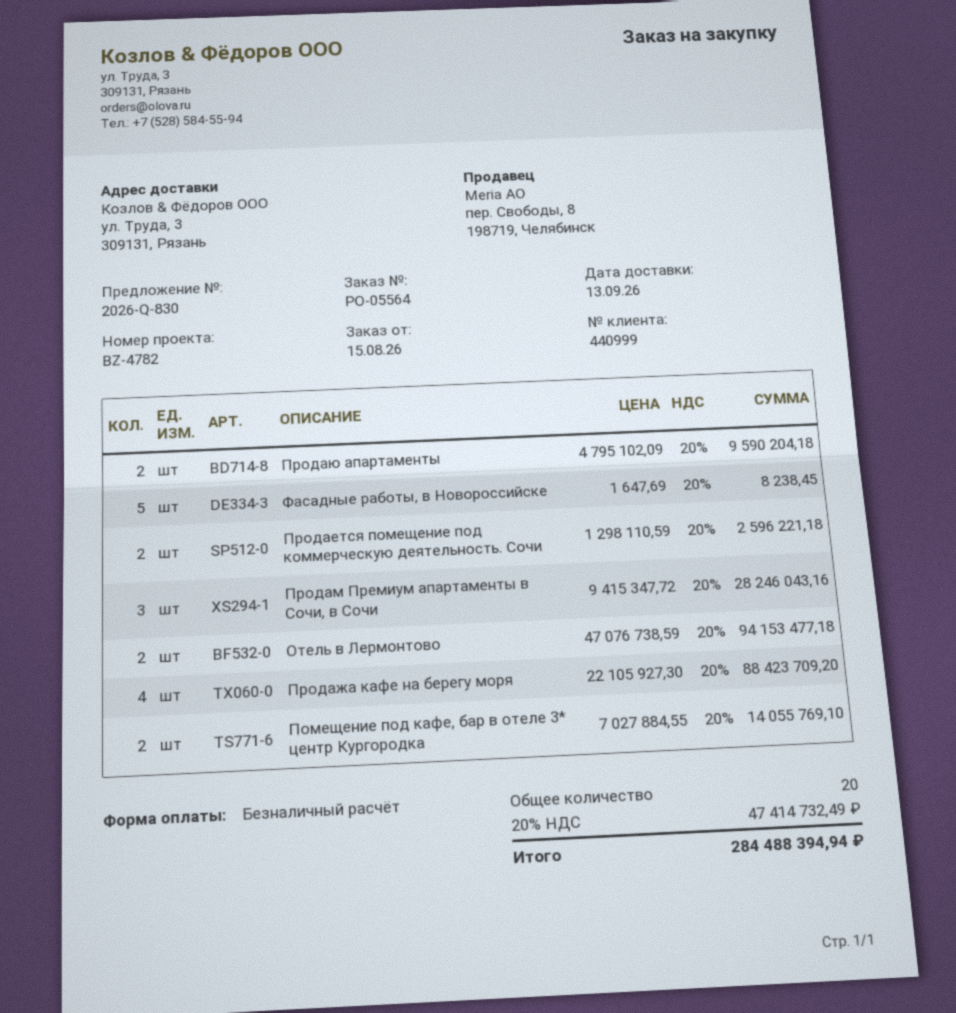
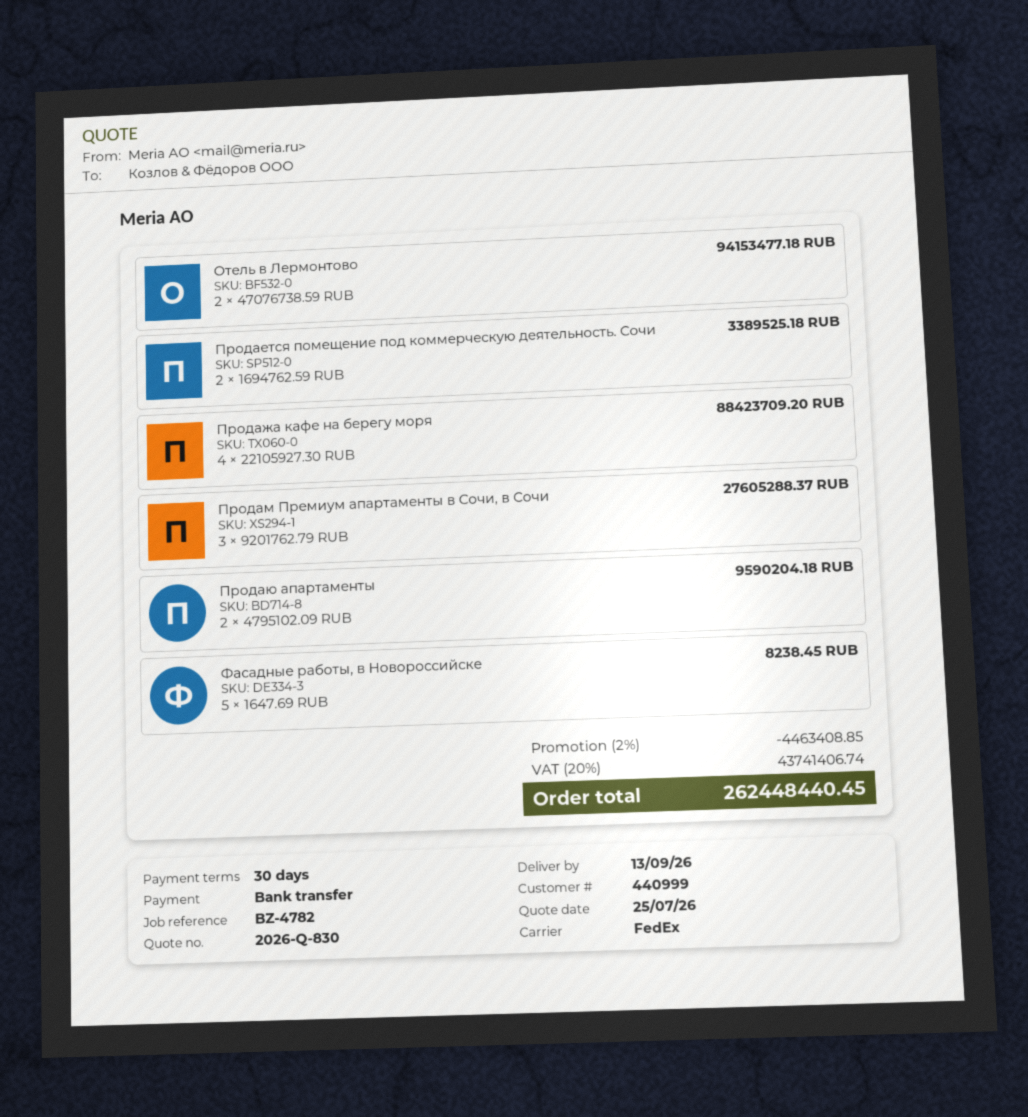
Продается помещение под коммерческую деятельность. Сочи: 2 x 1298110.59 = 2596221.18 -> 2 x 1694762.59 = 3389525.18
Продам Премиум апартаменты в Сочи, в Сочи: 3 x 9415347.72 = 28246043.16 -> 3 x 9201762.79 = 27605288.37
Помещение под кафе, бар в отеле 3* центр Кургородка: 2 x 7027884.55 = 14055769.10 -> none
discount: none -> 2% = 4463408.85
tax: 20% = 47414732.49 -> 20% = 43741406.74
total: 284488394.94 -> 262448440.45

